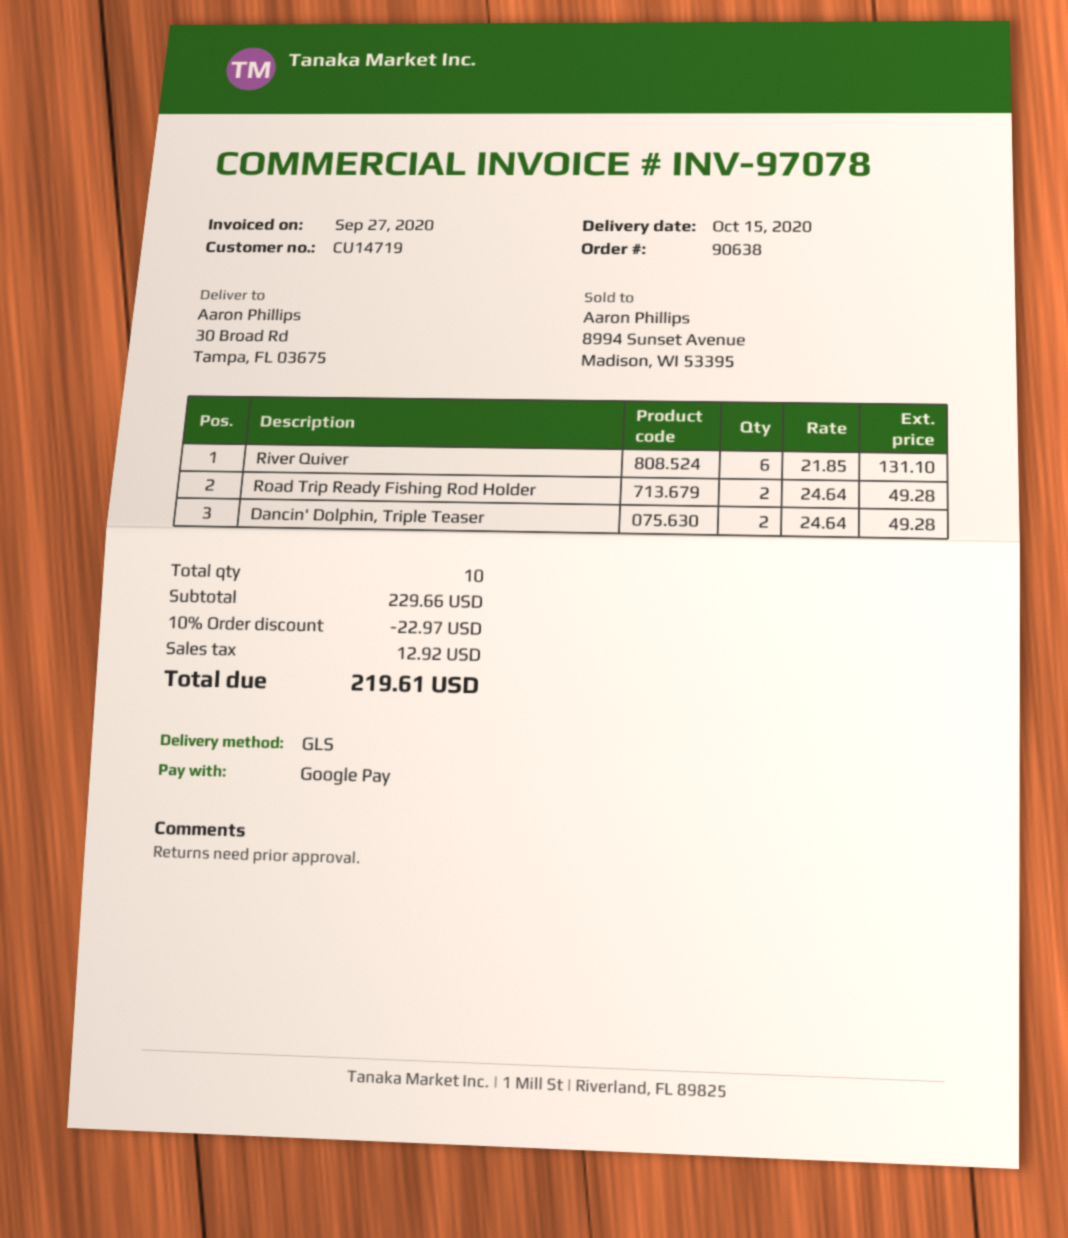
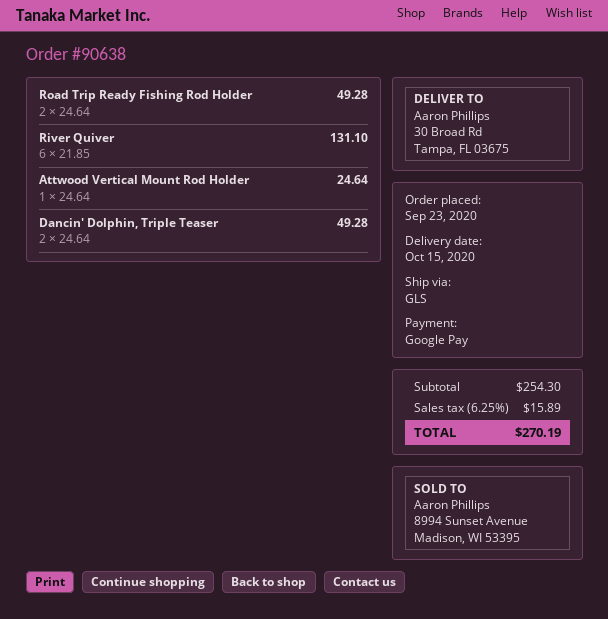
Attwood Vertical Mount Rod Holder: none -> 1 x 24.64 = 24.64
subtotal: 229.66 -> 254.30
discount: 10% = 22.97 -> none
tax: 12.92 -> 15.89
total: 219.61 -> 270.19

